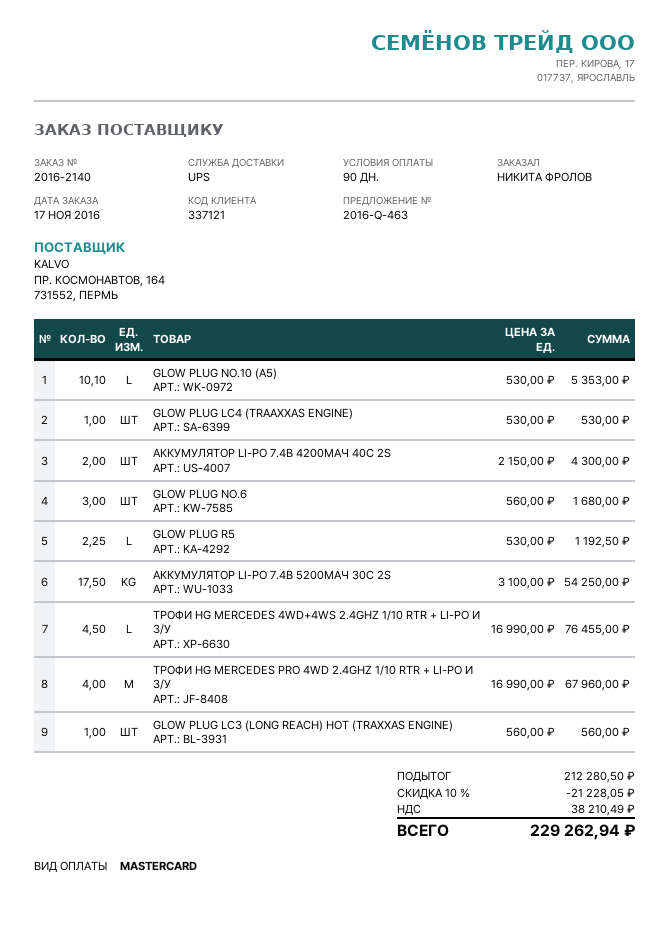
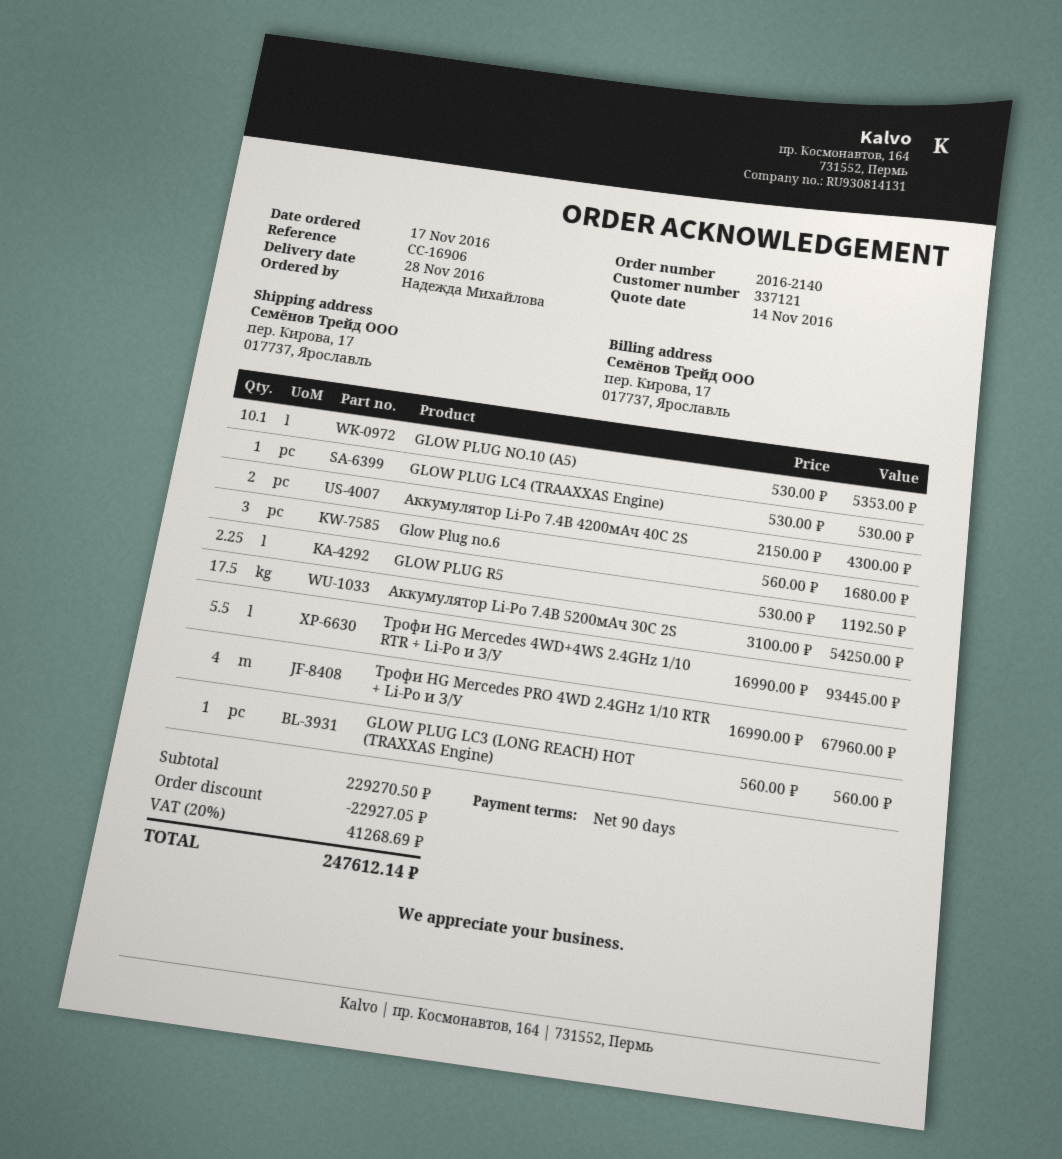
ordered by: НИКИТА ФРОЛОВ -> Надежда Михайлова
ТРОФИ HG MERCEDES 4WD+4WS 2.4GHZ 1/10 RTR + LI-PO И З/У: 4.5 x 16990.00 = 76455.00 -> 5.5 x 16990.00 = 93445.00
subtotal: 212280.50 -> 229270.50
discount: 21228.05 -> 22927.05
tax: 38210.49 -> 41268.69
total: 229262.94 -> 247612.14

